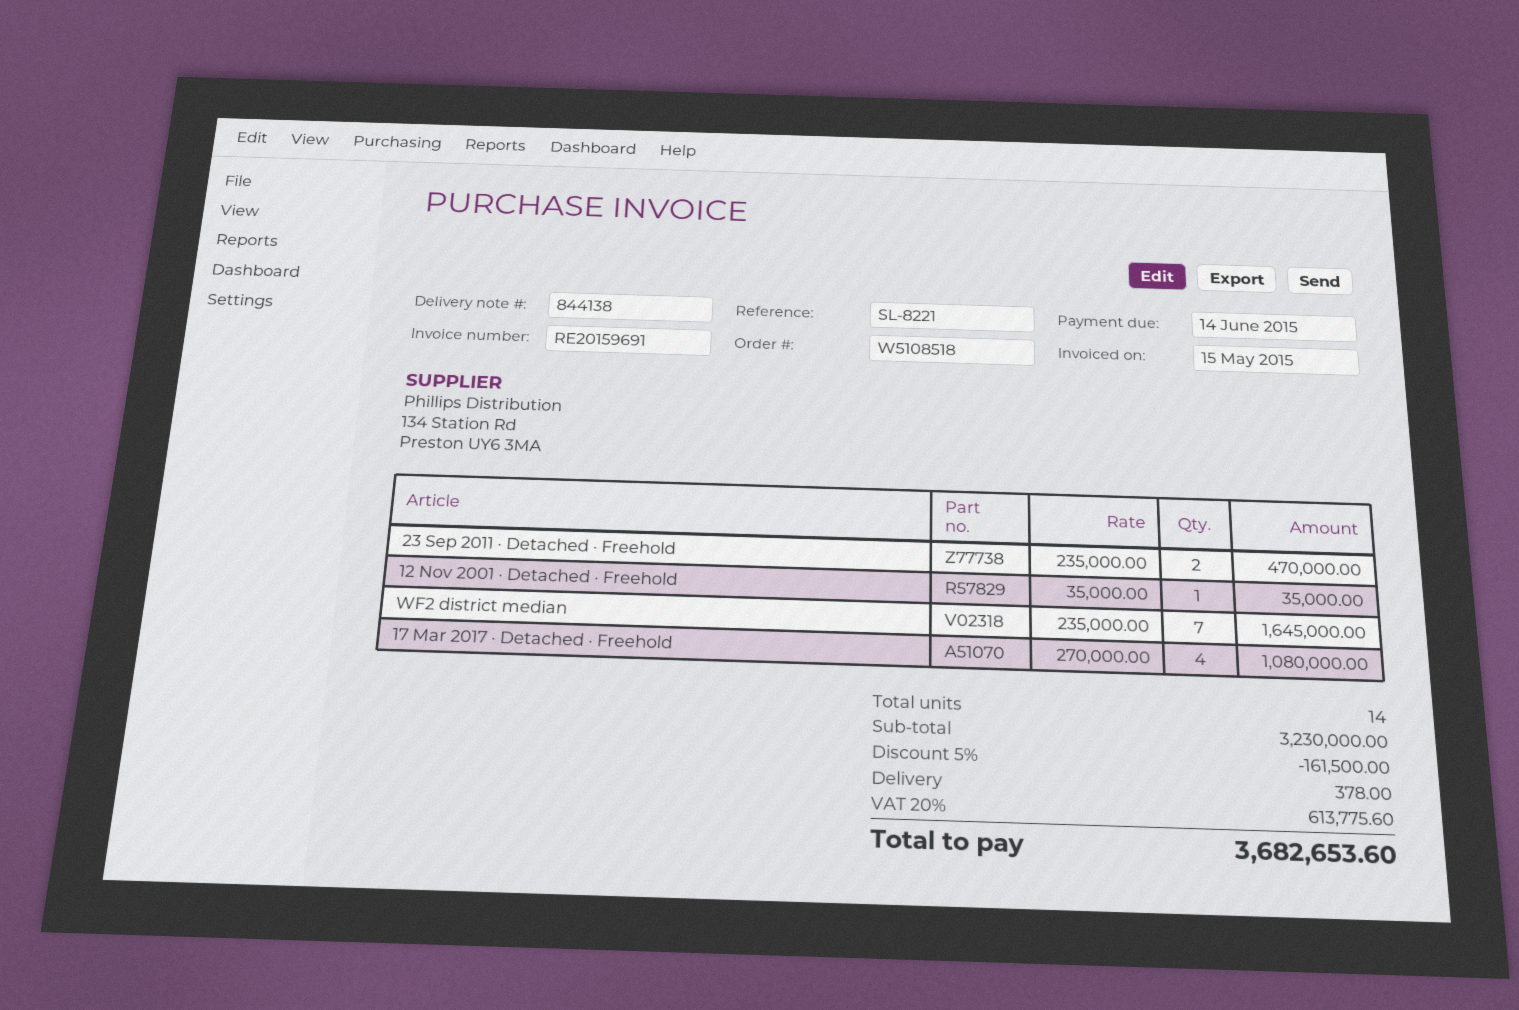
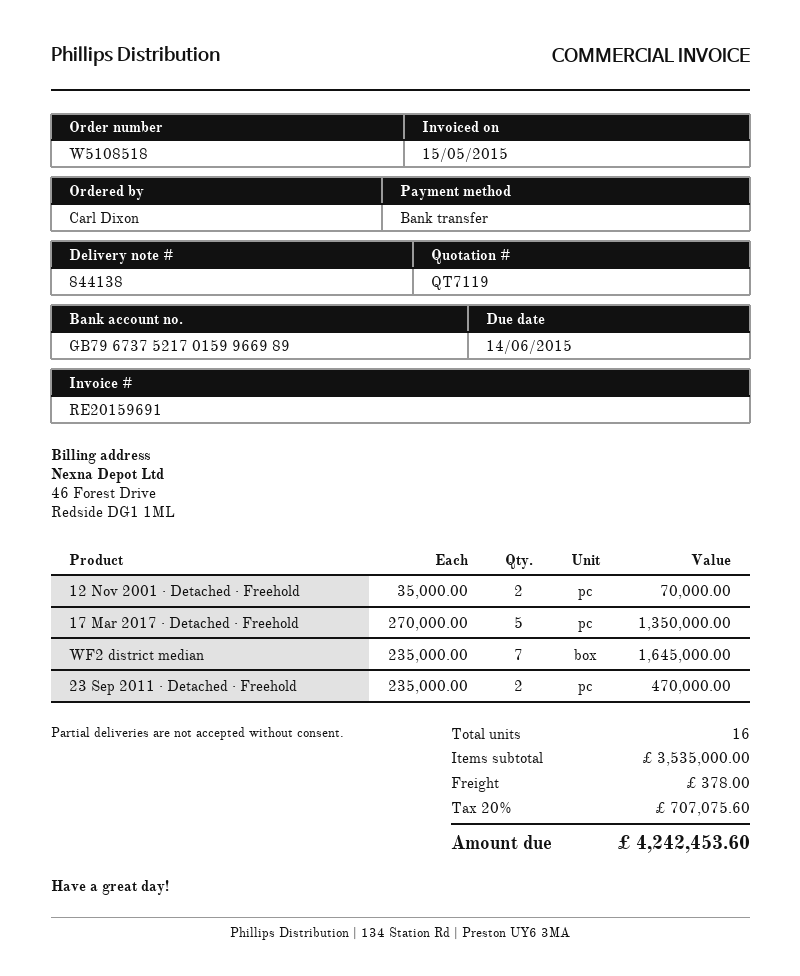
12 Nov 2001 · Detached · Freehold: 1 x 35000.00 = 35000.00 -> 2 x 35000.00 = 70000.00
17 Mar 2017 · Detached · Freehold: 4 x 270000.00 = 1080000.00 -> 5 x 270000.00 = 1350000.00
total quantity: 14 -> 16
subtotal: 3230000.00 -> 3535000.00
discount: 5% = 161500.00 -> none
tax: 20% = 613775.60 -> 20% = 707075.60
total: 3682653.60 -> 4242453.60

